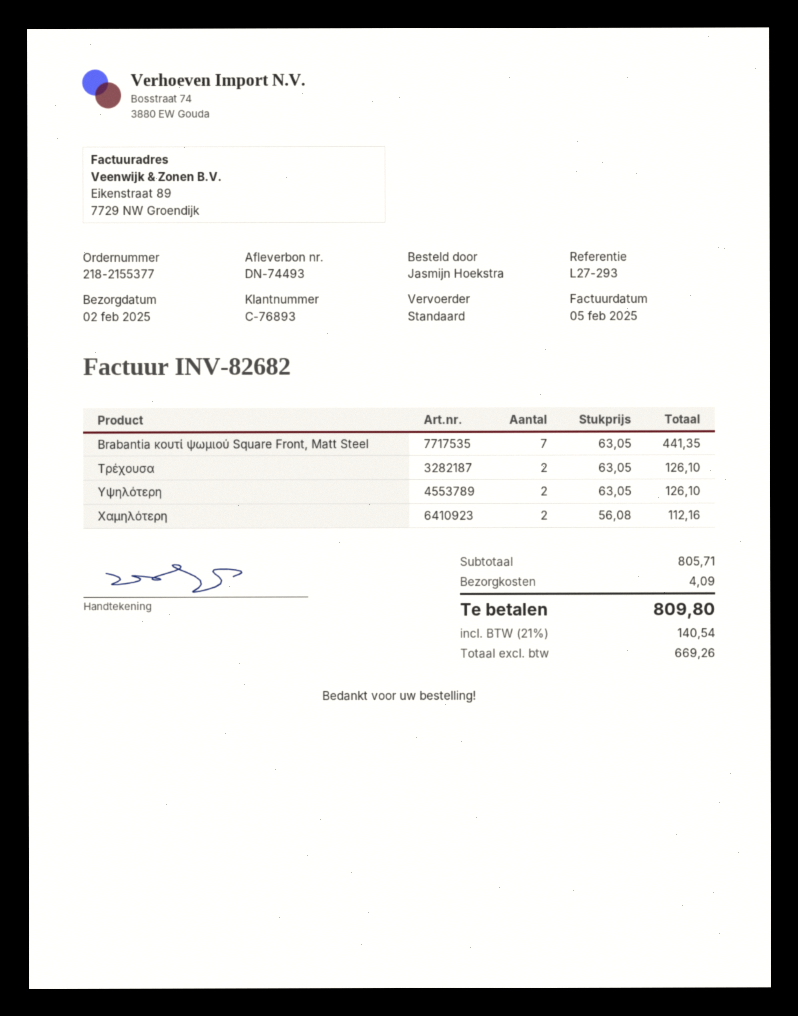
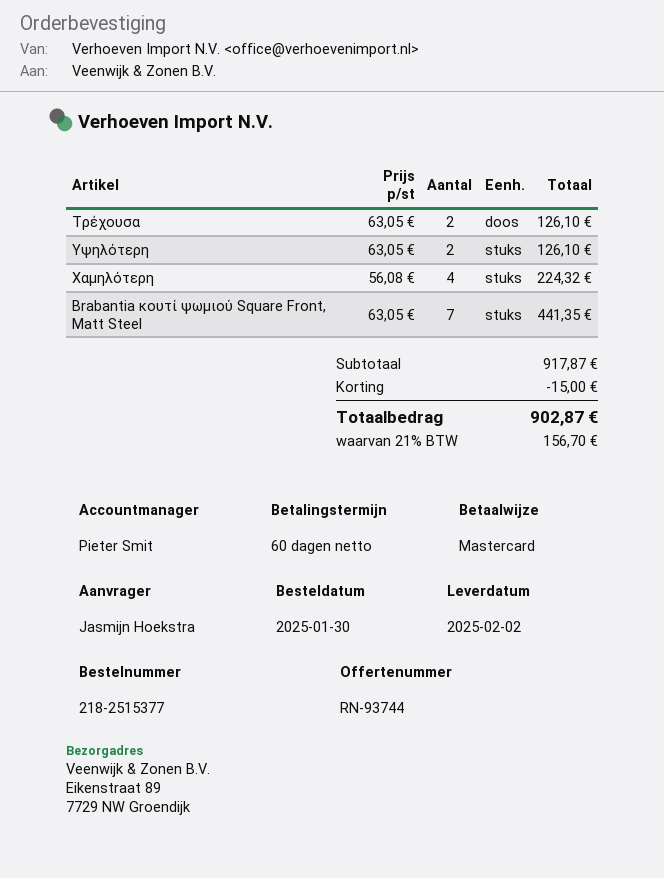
order number: 218-2155377 -> 218-2515377
Χαμηλότερη: 2 x 56.08 = 112.16 -> 4 x 56.08 = 224.32
subtotal: 805.71 -> 917.87
discount: none -> 15.00
shipping: 4.09 -> none
tax: 21% = 140.54 -> 21% = 156.70
total: 809.80 -> 902.87

